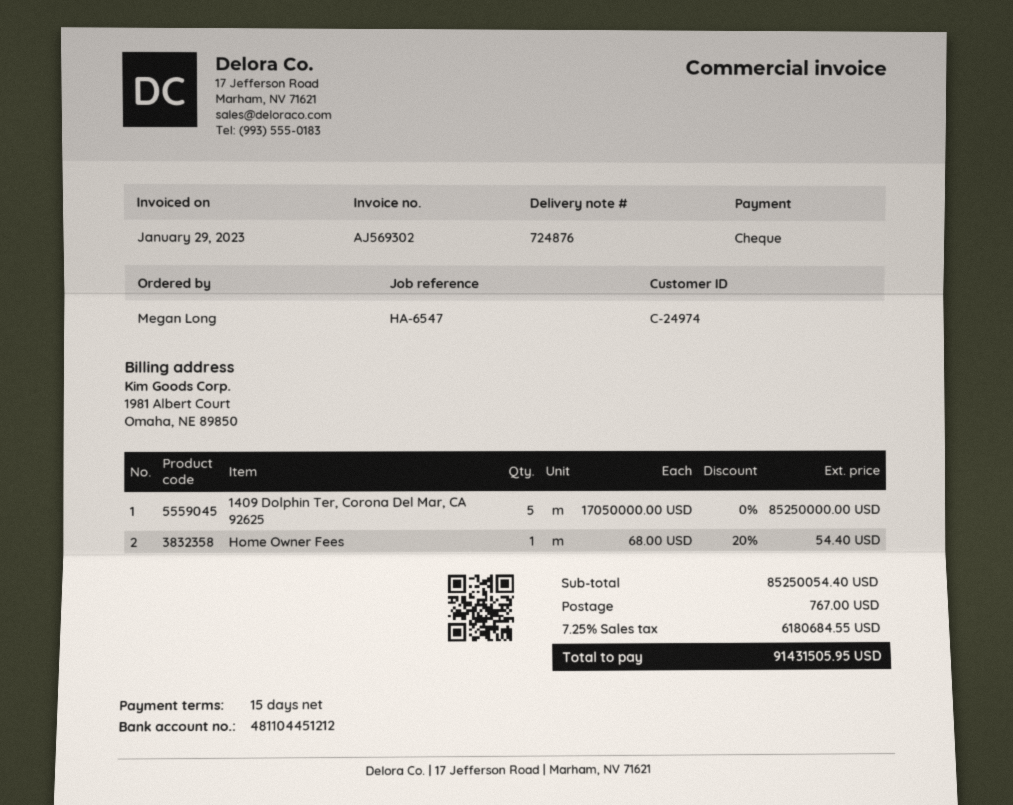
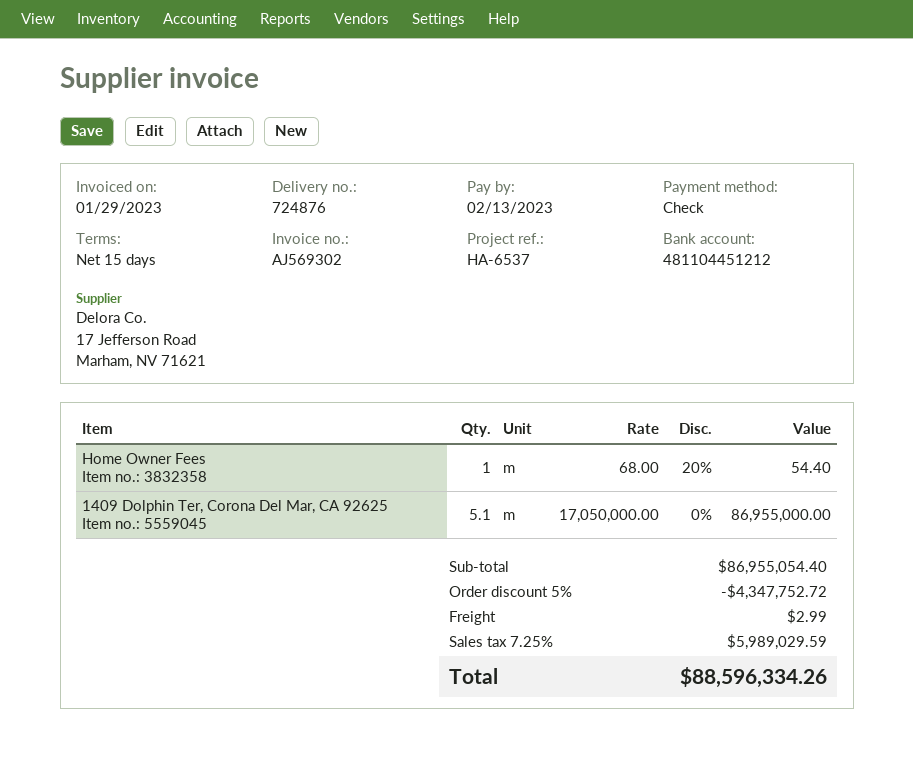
reference: HA-6547 -> HA-6537
1409 Dolphin Ter, Corona Del Mar, CA 92625: 5 x 17050000.00 = 85250000.00 -> 5.1 x 17050000.00 = 86955000.00
subtotal: 85250054.40 -> 86955054.40
discount: none -> 5% = 4347752.72
shipping: 767.00 -> 2.99
tax: 7.25% = 6180684.55 -> 7.25% = 5989029.59
total: 91431505.95 -> 88596334.26

